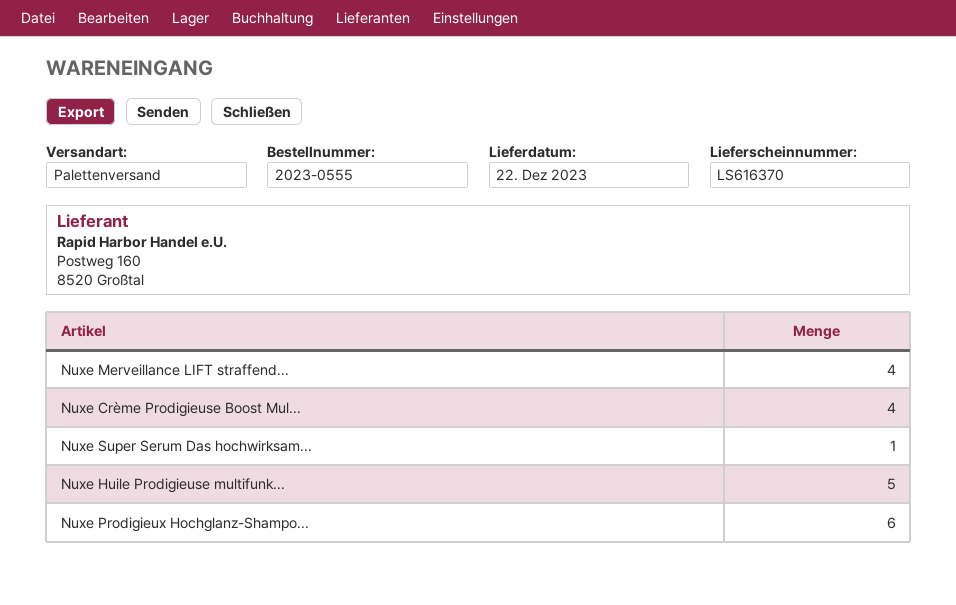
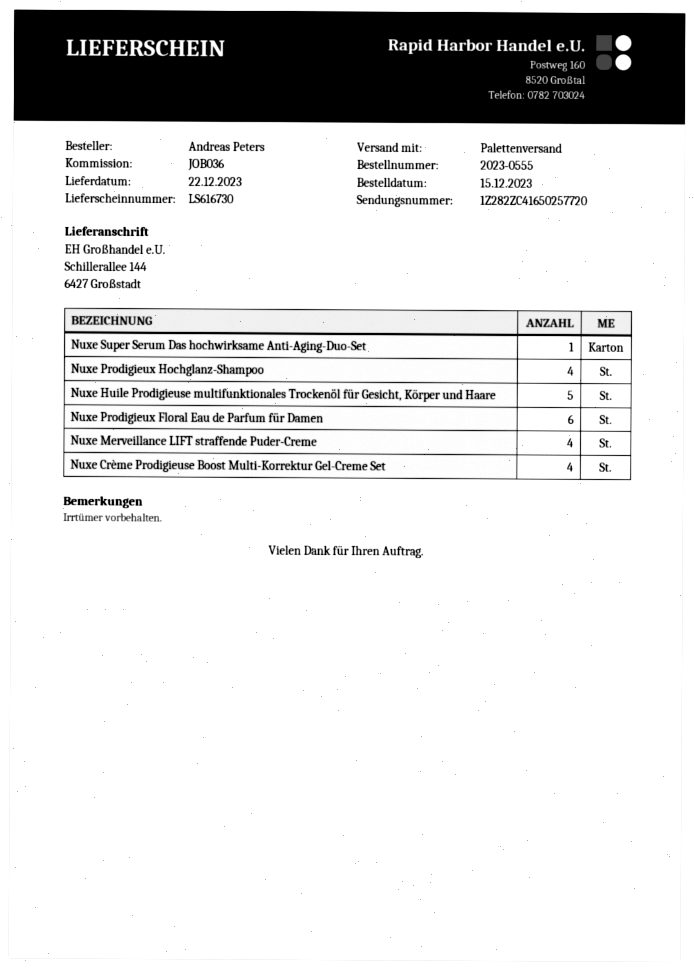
delivery note number: LS616370 -> LS616730
Nuxe Prodigieux Hochglanz-Shampo...: 6 -> 4
Nuxe Prodigieux Floral Eau de Parfum für Damen: none -> 6

